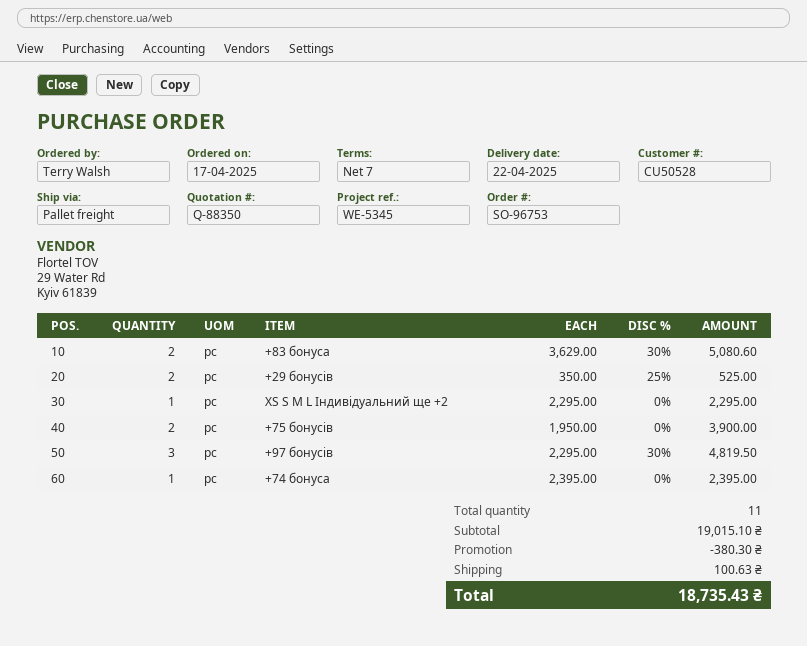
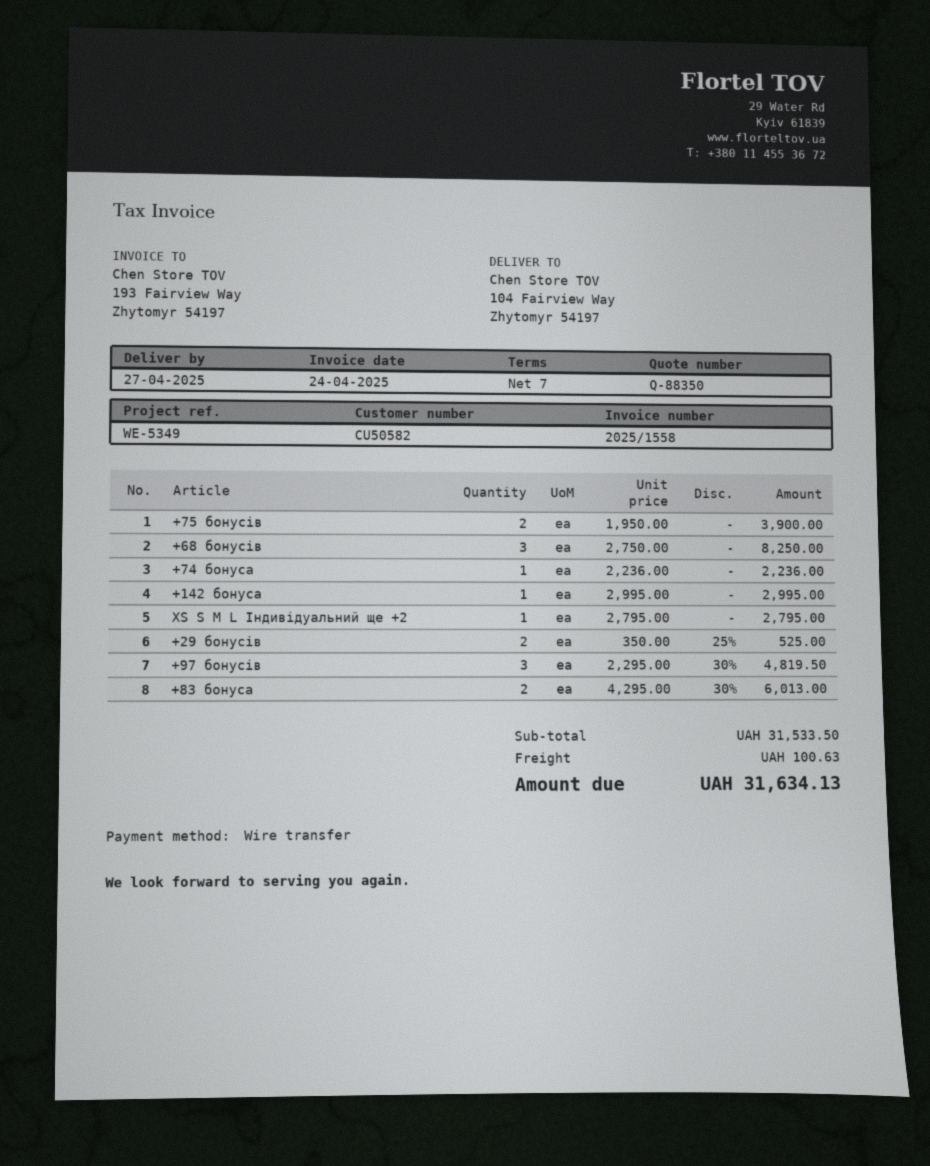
delivery date: 2025-04-22 -> 2025-04-27
customer number: CU50528 -> CU50582
reference: WE-5345 -> WE-5349
+83 бонуса: 2 x 3629.00 - 30% = 5080.60 -> 2 x 4295.00 - 30% = 6013.00
XS S M L Індивідуальний ще +2: 1 x 2295.00 = 2295.00 -> 1 x 2795.00 = 2795.00
+74 бонуса: 1 x 2395.00 = 2395.00 -> 1 x 2236.00 = 2236.00
+68 бонусів: none -> 3 x 2750.00 = 8250.00
+142 бонуса: none -> 1 x 2995.00 = 2995.00
subtotal: 19015.10 -> 31533.50
discount: 380.30 -> none
total: 18735.43 -> 31634.13

